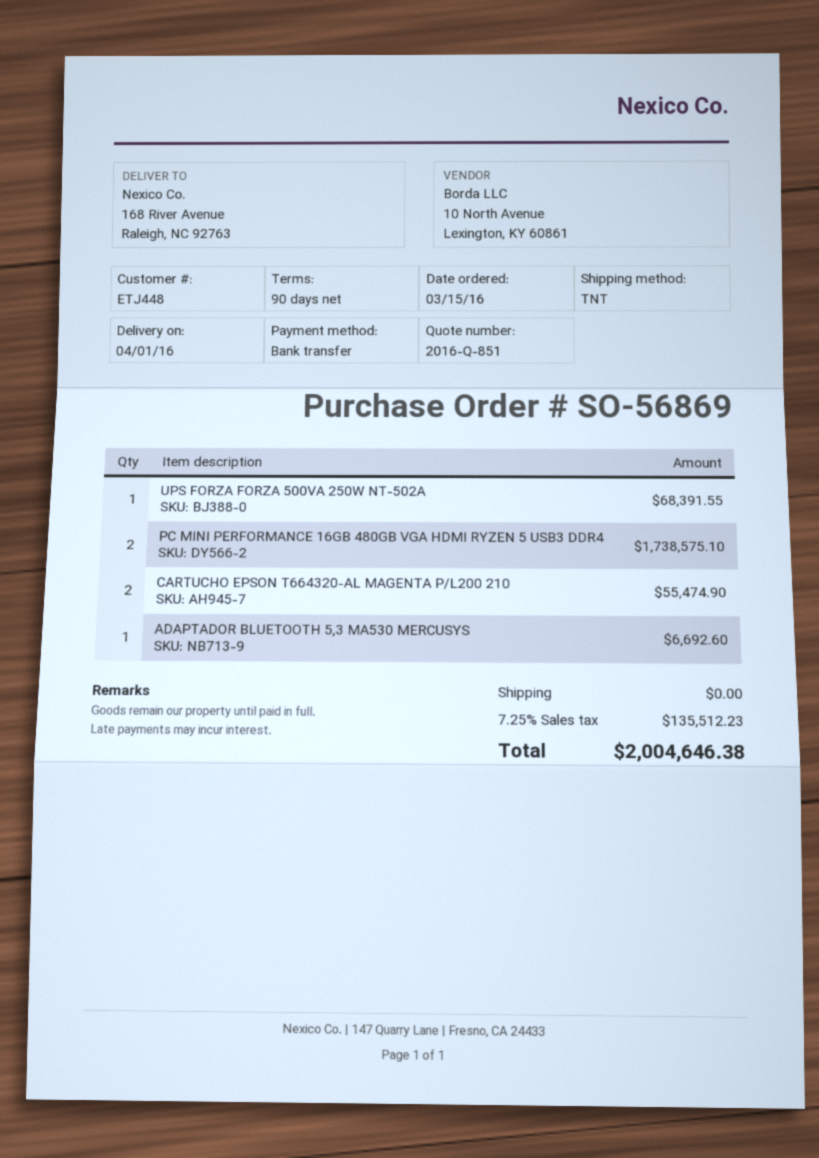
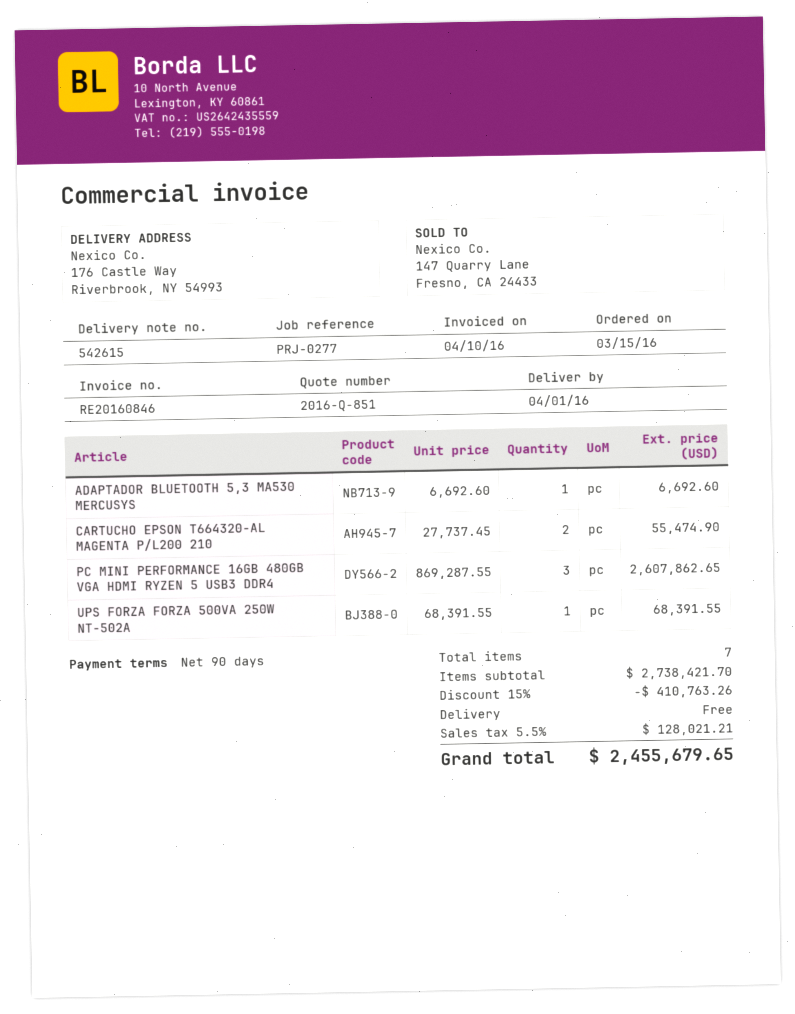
ship to: 168 River Avenue, Raleigh, NC 92763 -> 176 Castle Way, Riverbrook, NY 54993
PC MINI PERFORMANCE 16GB 480GB VGA HDMI RYZEN 5 USB3 DDR4: 2 for 1738575.10 -> 3 for 2607862.65
discount: none -> 15% = 410763.26
tax: 7.25% = 135512.23 -> 5.5% = 128021.21
total: 2004646.38 -> 2455679.65

